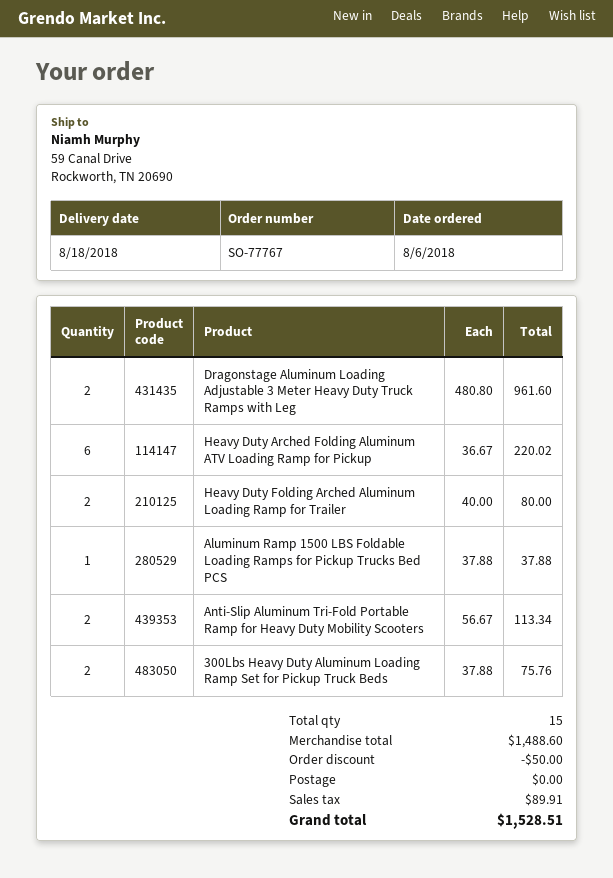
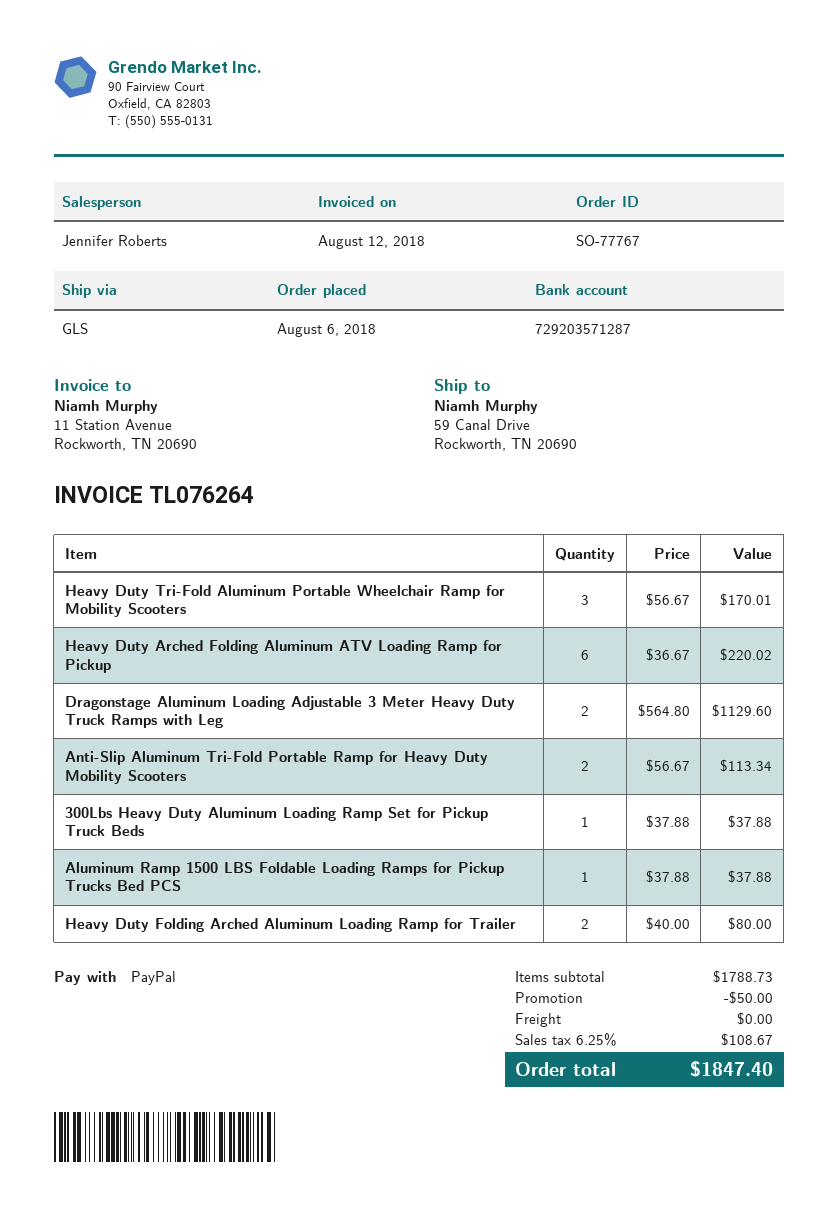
Dragonstage Aluminum Loading Adjustable 3 Meter Heavy Duty Truck Ramps with Leg: 2 x 480.80 = 961.60 -> 2 x 564.80 = 1129.60
300Lbs Heavy Duty Aluminum Loading Ramp Set for Pickup Truck Beds: 2 x 37.88 = 75.76 -> 1 x 37.88 = 37.88
Heavy Duty Tri-Fold Aluminum Portable Wheelchair Ramp for Mobility Scooters: none -> 3 x 56.67 = 170.01
subtotal: 1488.60 -> 1788.73
tax: 89.91 -> 108.67
total: 1528.51 -> 1847.40

